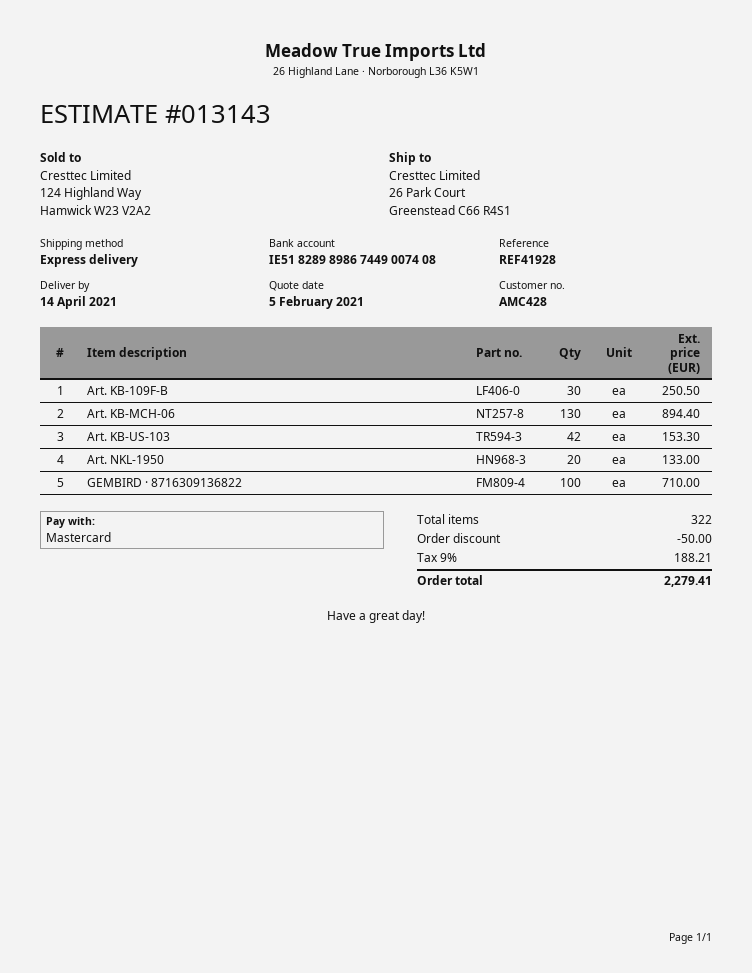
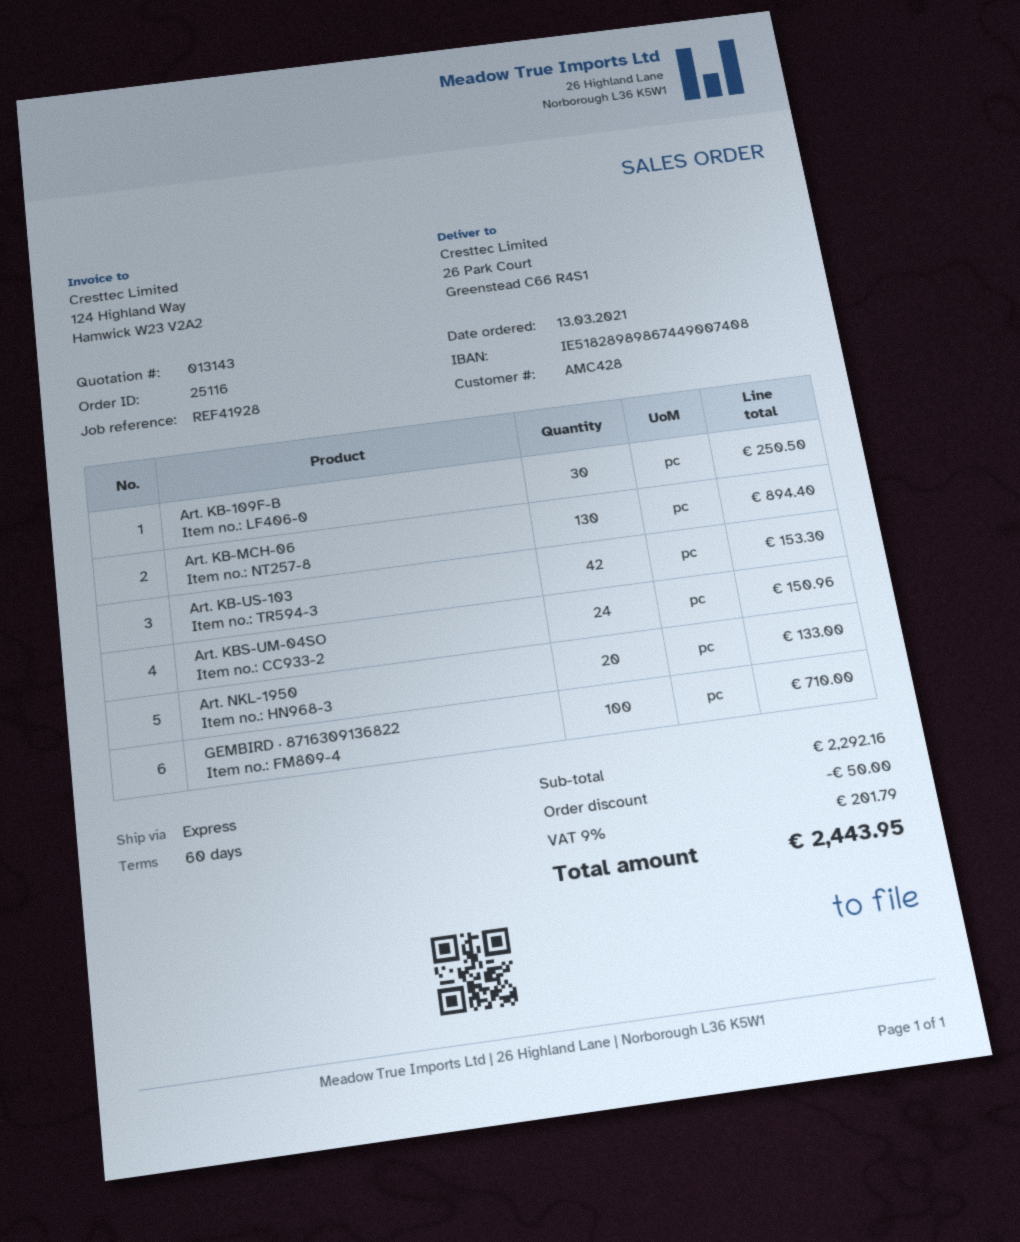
Art. KBS-UM-04SO: none -> 24 for 150.96
tax: 9% = 188.21 -> 9% = 201.79
total: 2279.41 -> 2443.95

